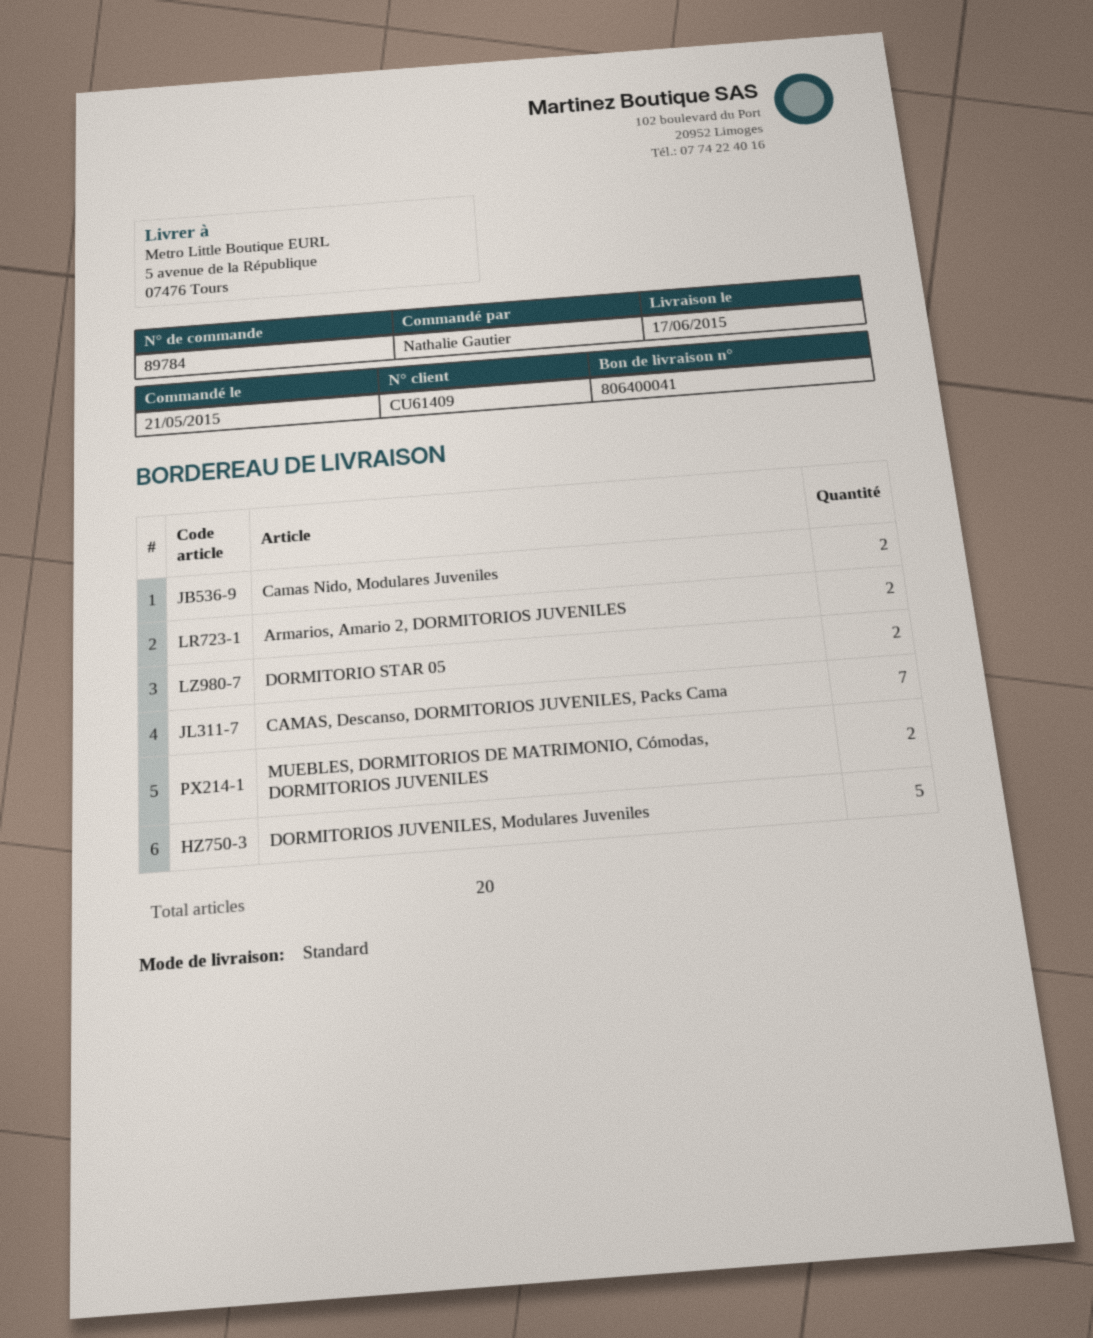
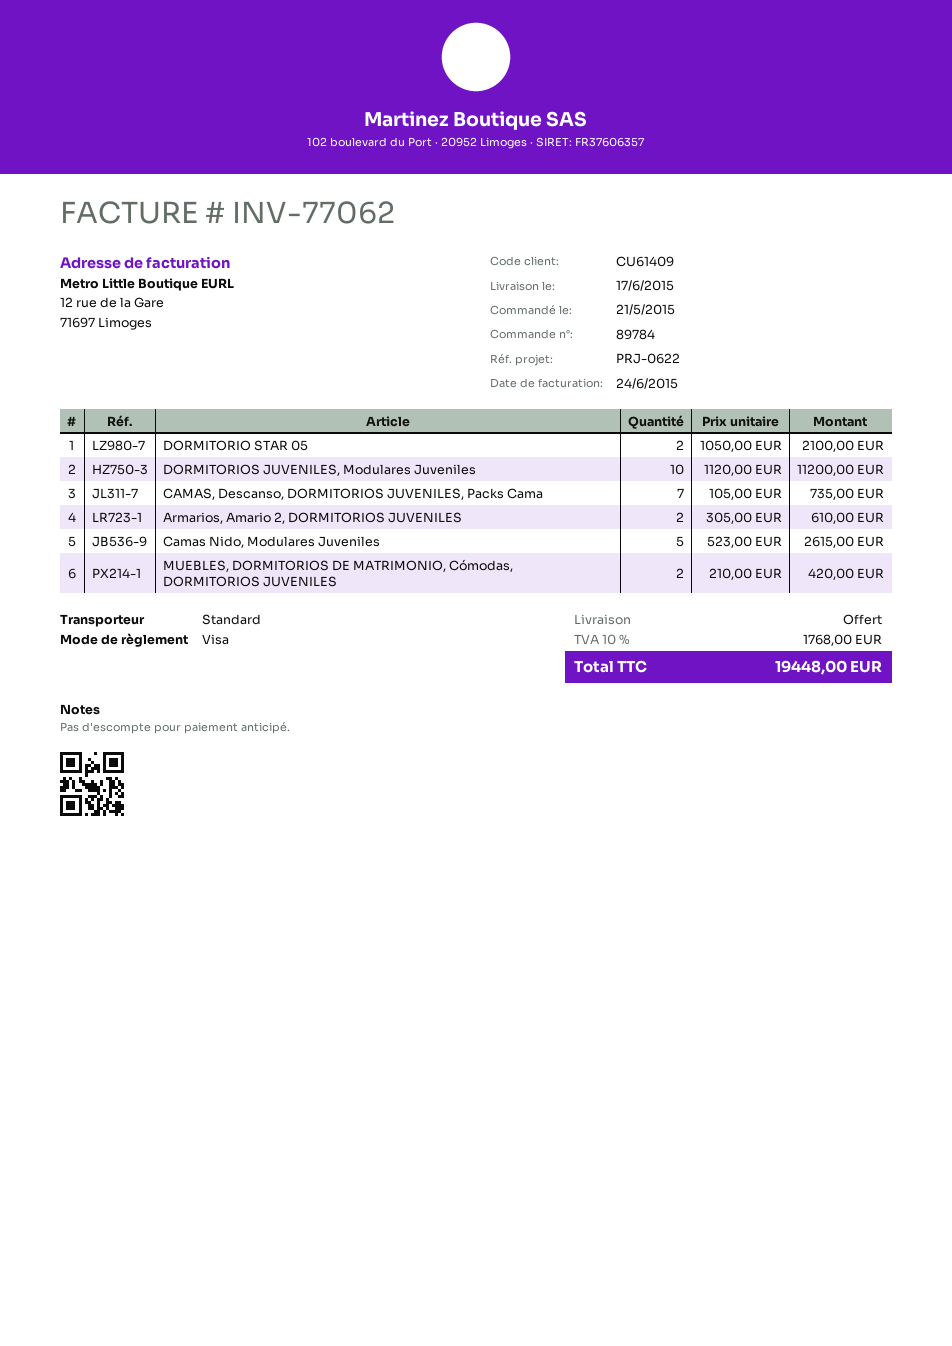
Camas Nido, Modulares Juveniles: 2 -> 5
DORMITORIOS JUVENILES, Modulares Juveniles: 5 -> 10

